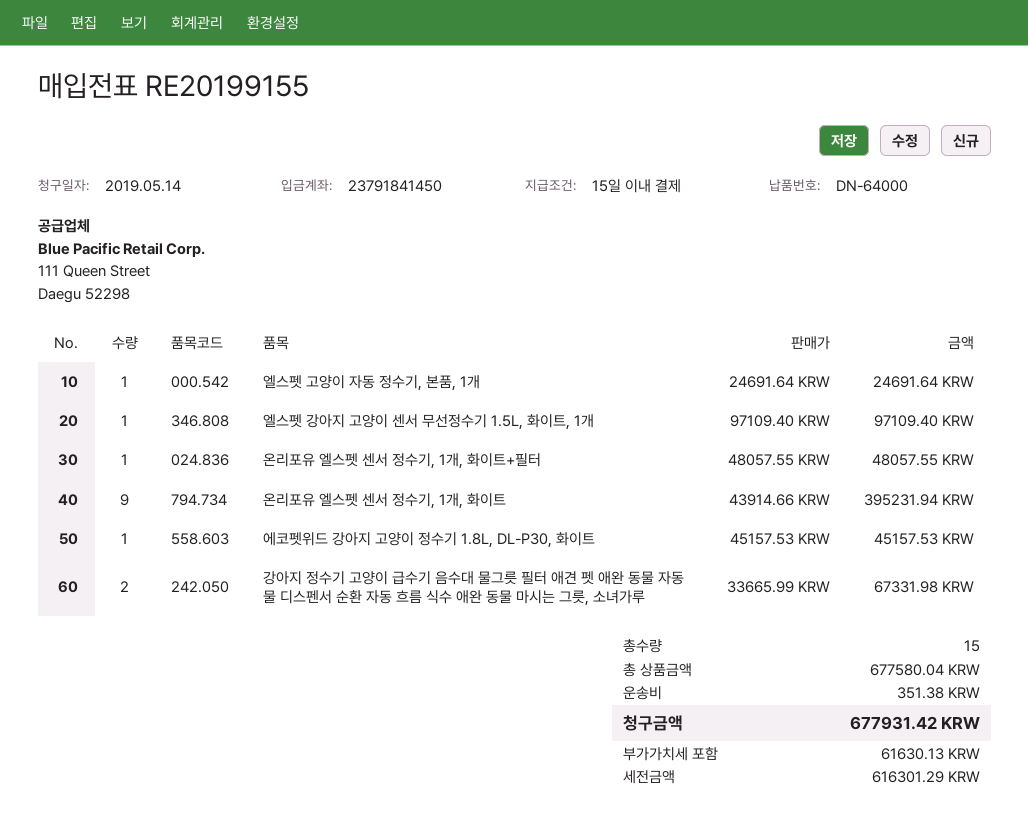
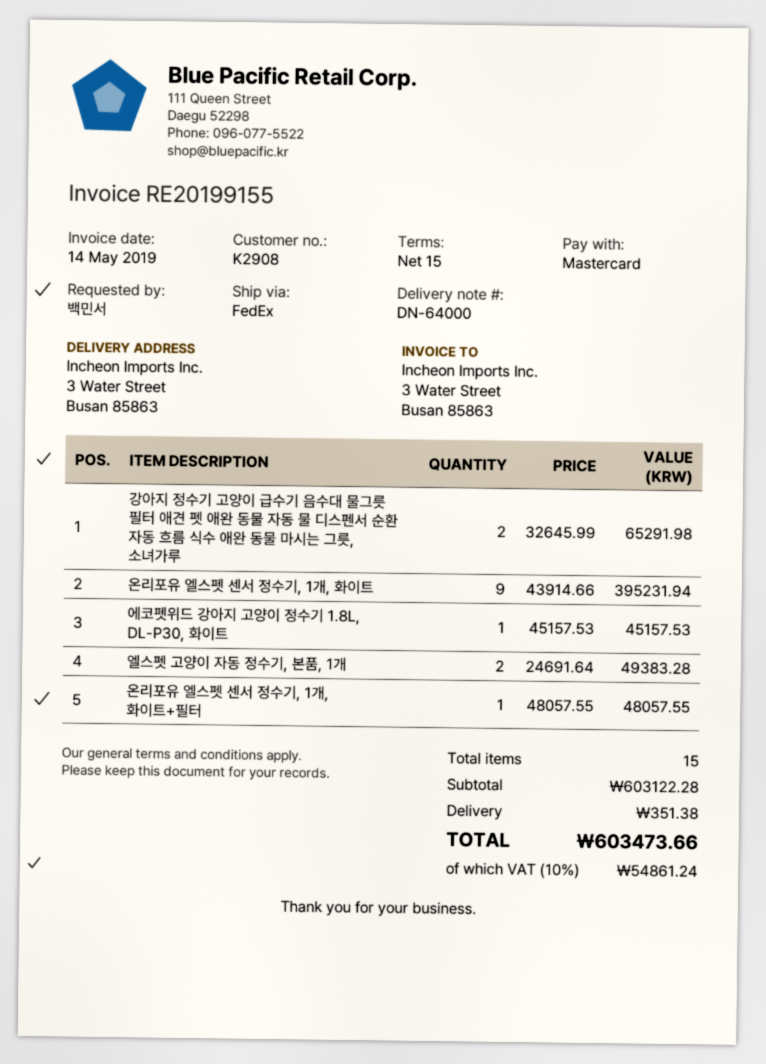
엘스펫 고양이 자동 정수기, 본품, 1개: 1 x 24691.64 = 24691.64 -> 2 x 24691.64 = 49383.28
엘스펫 강아지 고양이 센서 무선정수기 1.5L, 화이트, 1개: 1 x 97109.40 = 97109.40 -> none
강아지 정수기 고양이 급수기 음수대 물그릇 필터 애견 펫 애완 동물 자동 물 디스펜서 순환 자동 흐름 식수 애완 동물 마시는 그릇, 소녀가루: 2 x 33665.99 = 67331.98 -> 2 x 32645.99 = 65291.98
subtotal: 677580.04 -> 603122.28
tax: 61630.13 -> 54861.24
total: 677931.42 -> 603473.66

